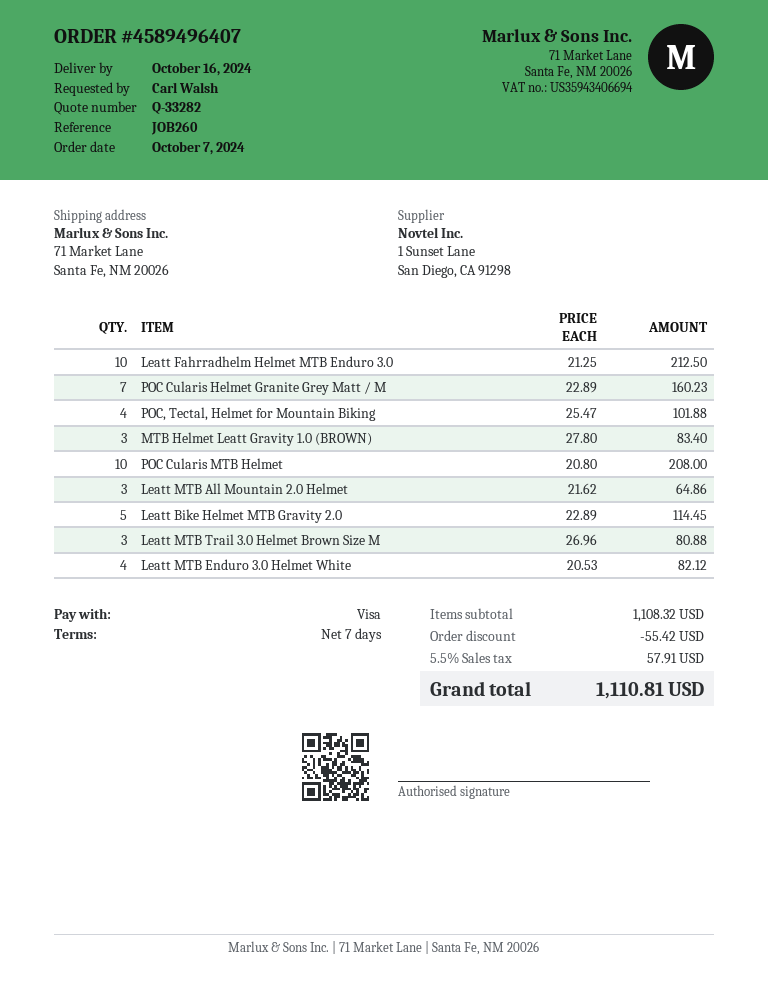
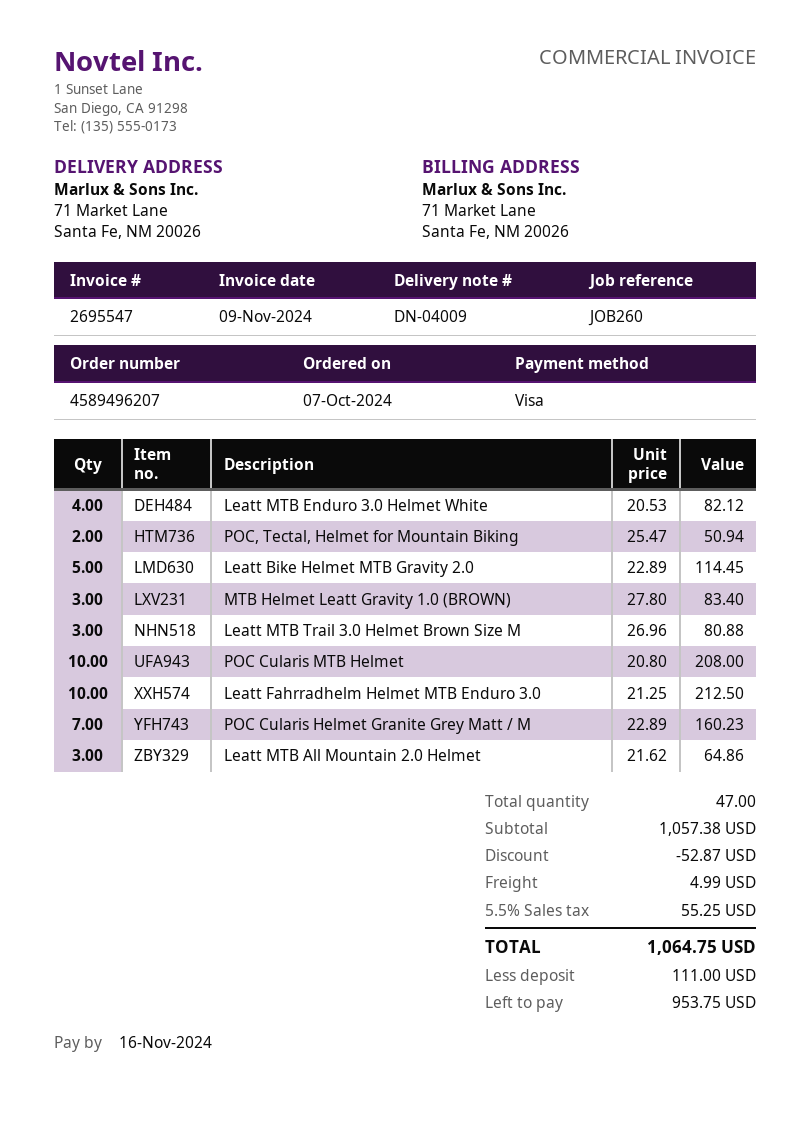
order number: 4589496407 -> 4589496207
POC, Tectal, Helmet for Mountain Biking: 4 x 25.47 = 101.88 -> 2 x 25.47 = 50.94
subtotal: 1108.32 -> 1057.38
discount: 55.42 -> 52.87
shipping: none -> 4.99
tax: 5.5% = 57.91 -> 5.5% = 55.25
total: 1110.81 -> 1064.75

